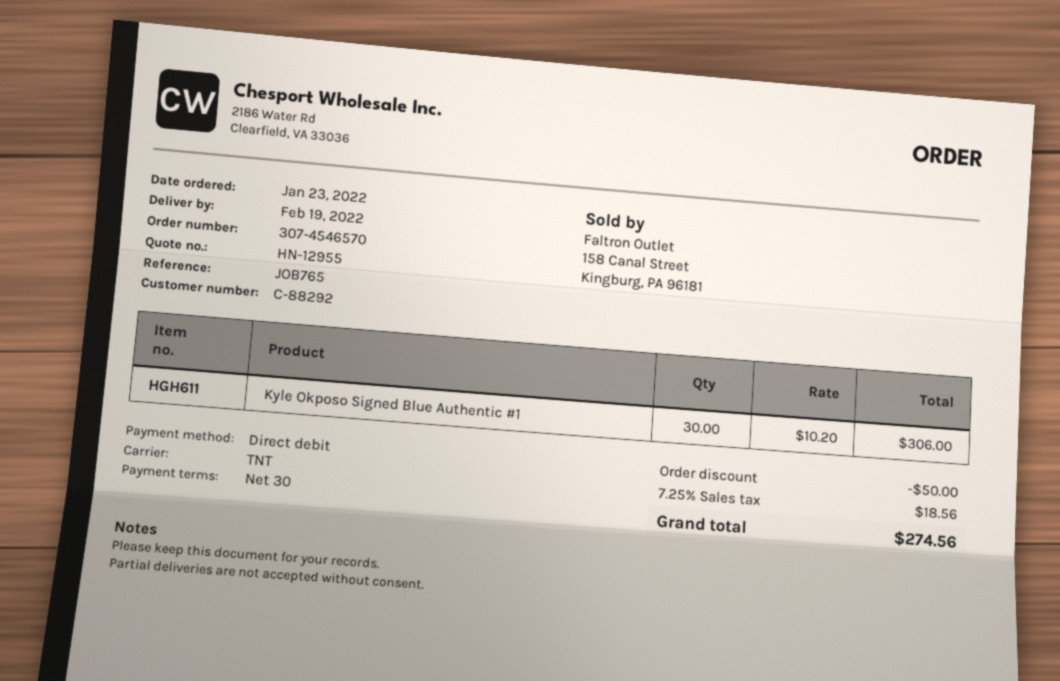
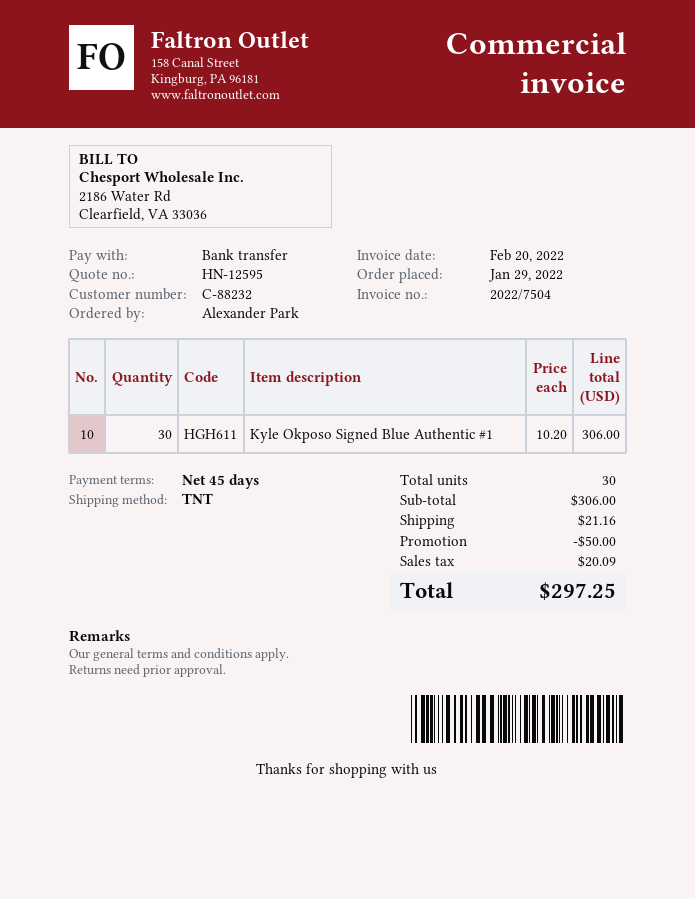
quote number: HN-12955 -> HN-12595
order date: 2022-01-23 -> 2022-01-29
payment terms: 30 days -> 45 days
customer number: C-88292 -> C-88232
payment method: direct debit -> bank transfer
shipping: none -> 21.16
tax: 18.56 -> 20.09
total: 274.56 -> 297.25

